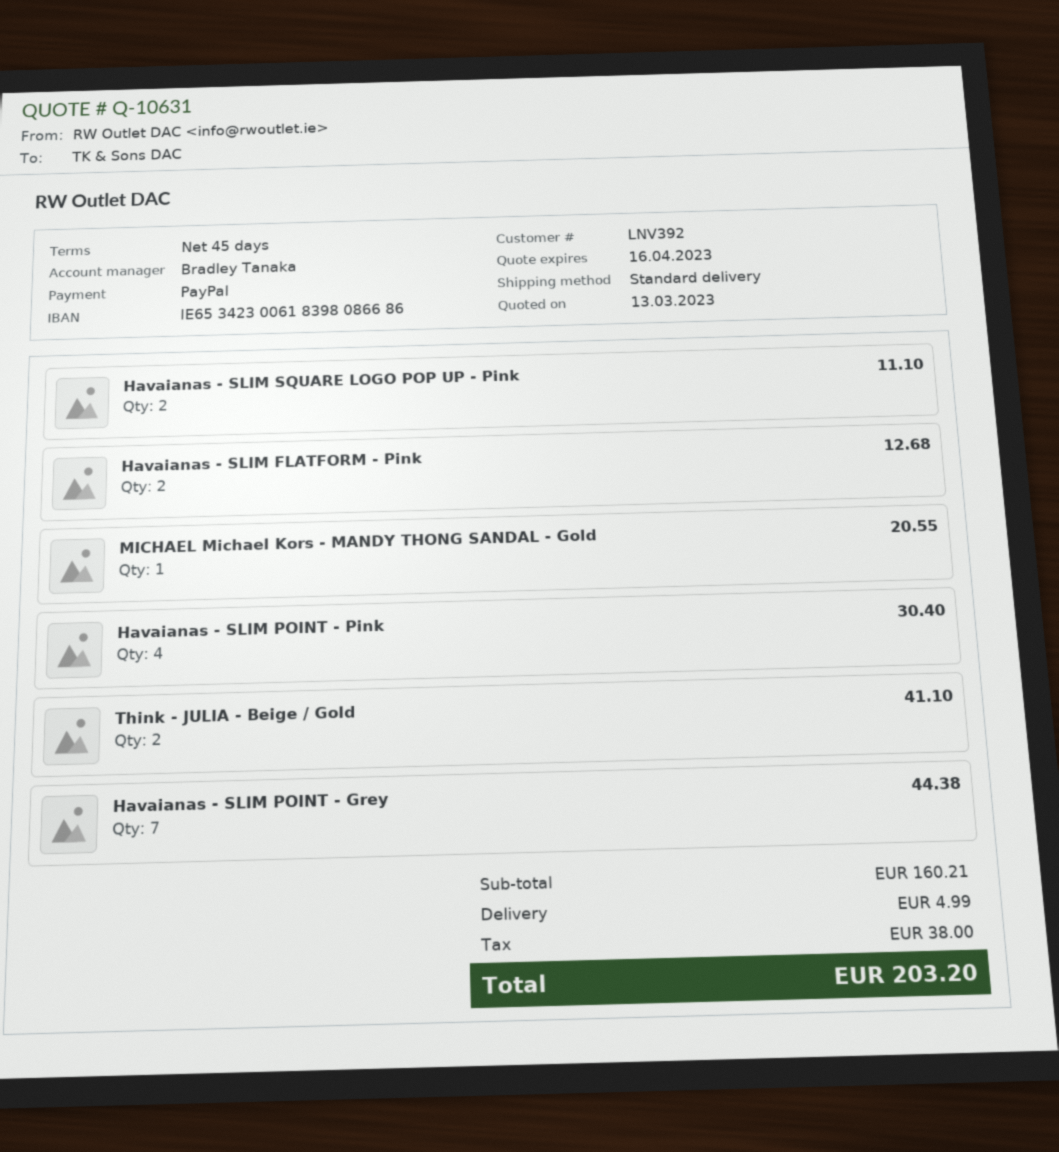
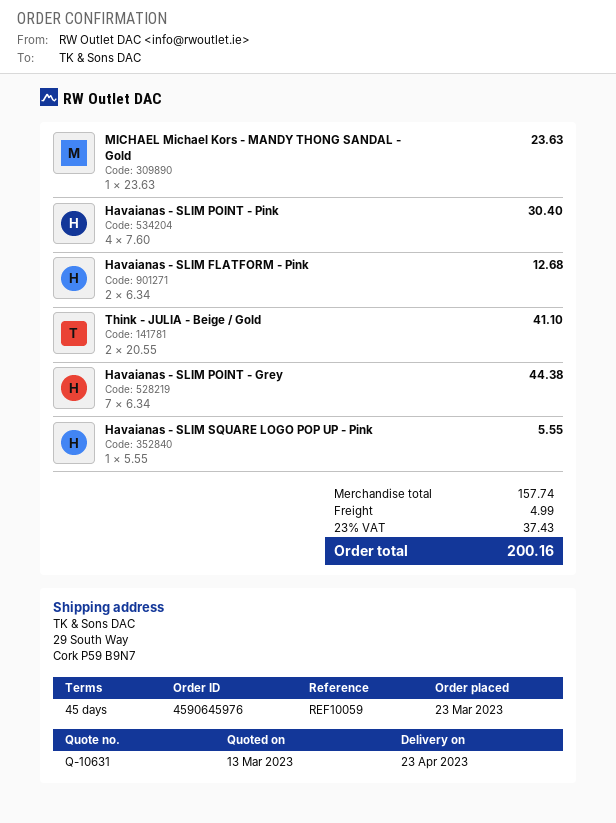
Havaianas - SLIM SQUARE LOGO POP UP - Pink: 2 for 11.10 -> 1 for 5.55
MICHAEL Michael Kors - MANDY THONG SANDAL - Gold: 1 for 20.55 -> 1 for 23.63
subtotal: 160.21 -> 157.74
tax: 38.00 -> 37.43
total: 203.20 -> 200.16

